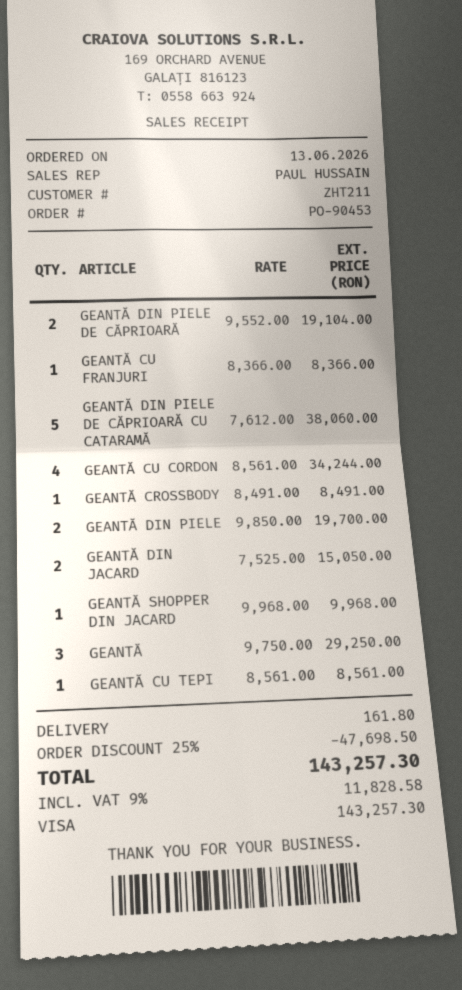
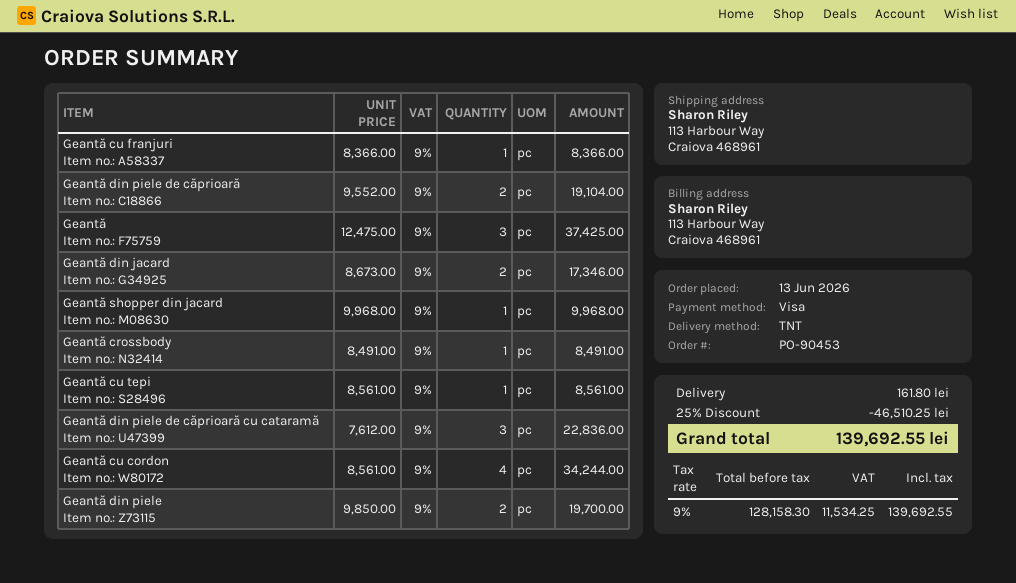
GEANTĂ DIN PIELE DE CĂPRIOARĂ CU CATARAMĂ: 5 x 7612.00 = 38060.00 -> 3 x 7612.00 = 22836.00
GEANTĂ DIN JACARD: 2 x 7525.00 = 15050.00 -> 2 x 8673.00 = 17346.00
GEANTĂ: 3 x 9750.00 = 29250.00 -> 3 x 12475.00 = 37425.00
discount: 25% = 47698.50 -> 25% = 46510.25
tax: 9% = 11828.58 -> 9% = 11534.25
total: 143257.30 -> 139692.55

